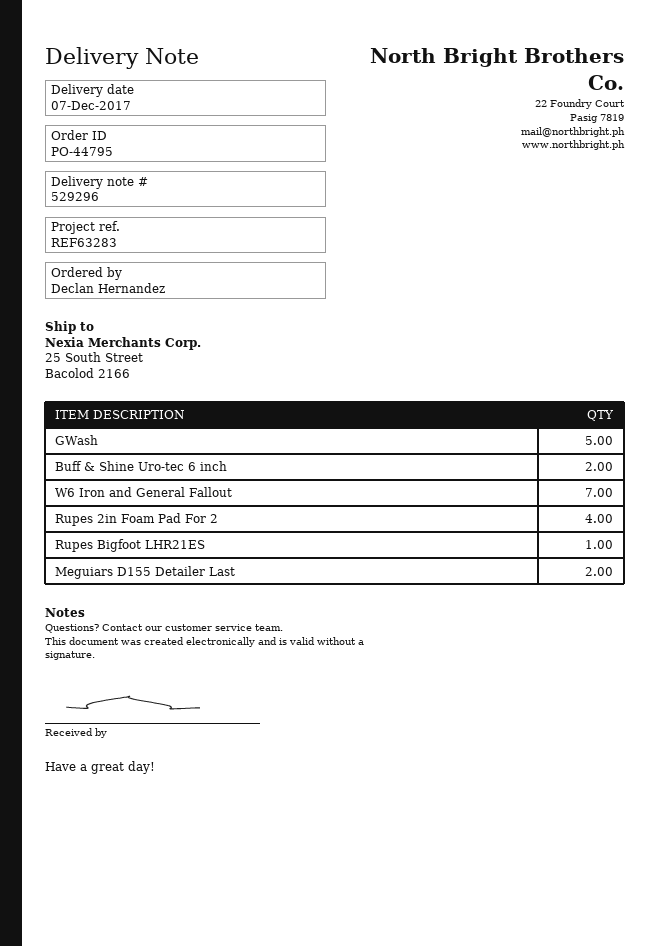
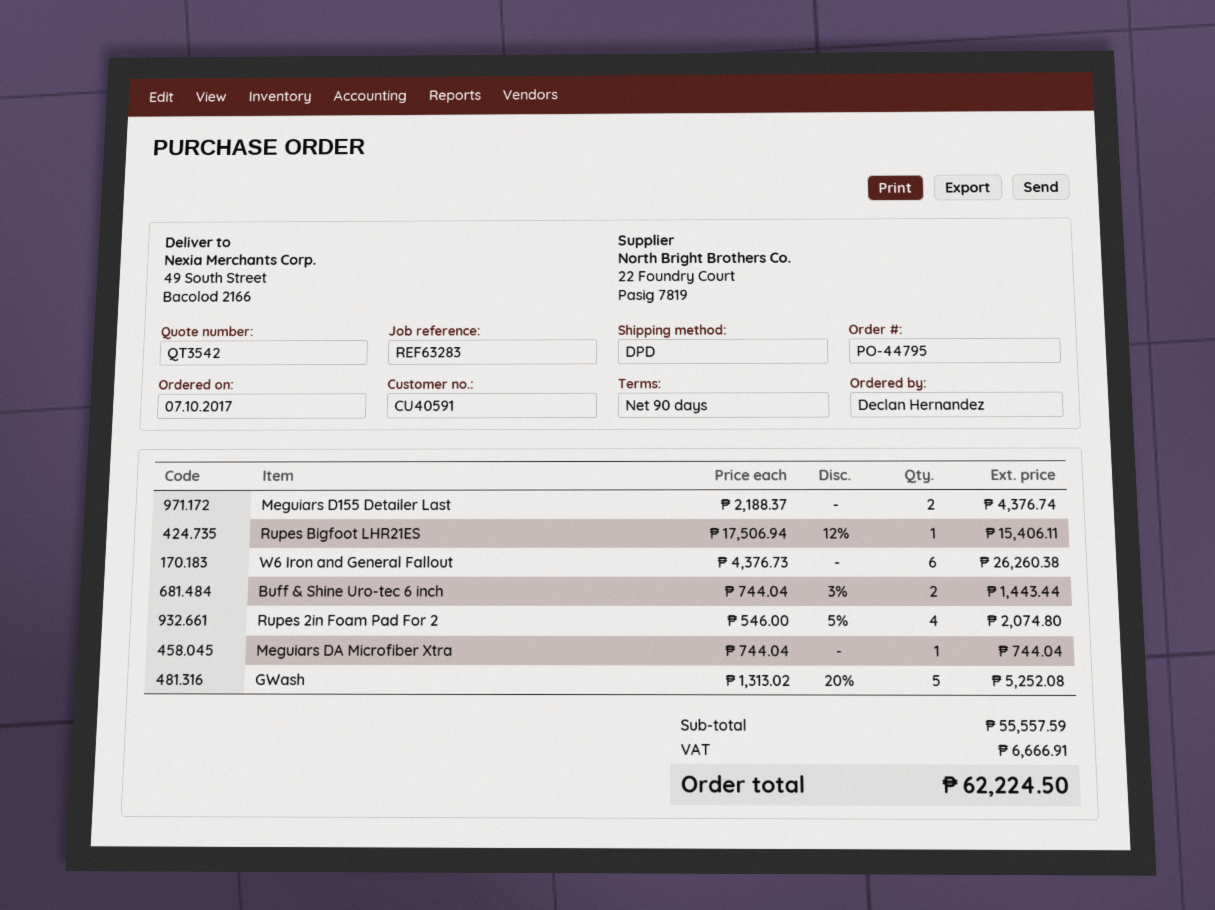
ship to: 25 South Street, Bacolod 2166 -> 49 South Street, Bacolod 2166
W6 Iron and General Fallout: 7 -> 6
Meguiars DA Microfiber Xtra: none -> 1

